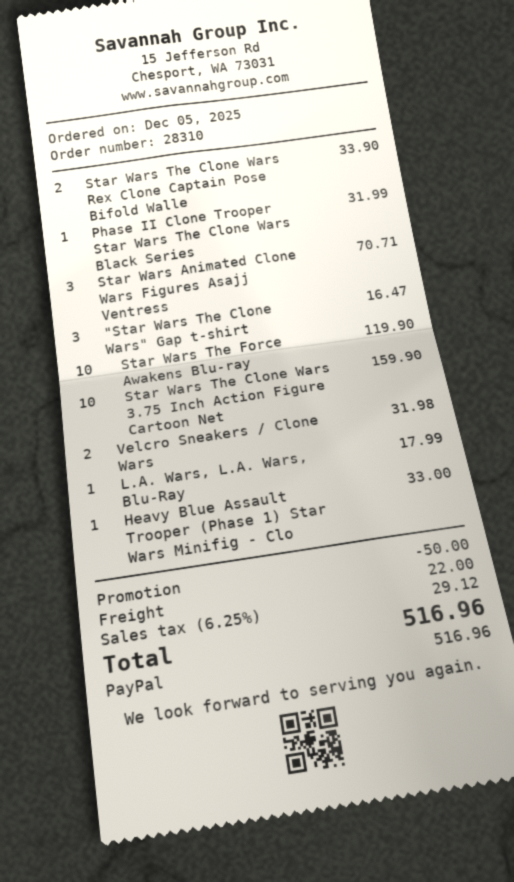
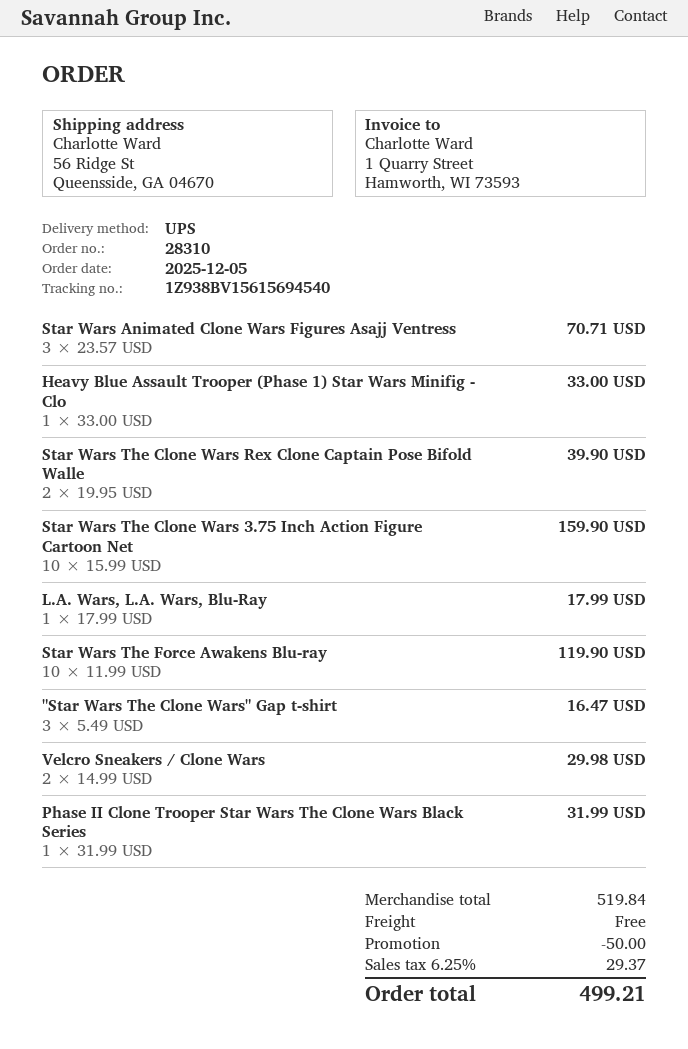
Star Wars The Clone Wars Rex Clone Captain Pose Bifold Walle: 2 for 33.90 -> 2 for 39.90
Velcro Sneakers / Clone Wars: 2 for 31.98 -> 2 for 29.98
shipping: 22.00 -> 0.00
tax: 6.25% = 29.12 -> 6.25% = 29.37
total: 516.96 -> 499.21

